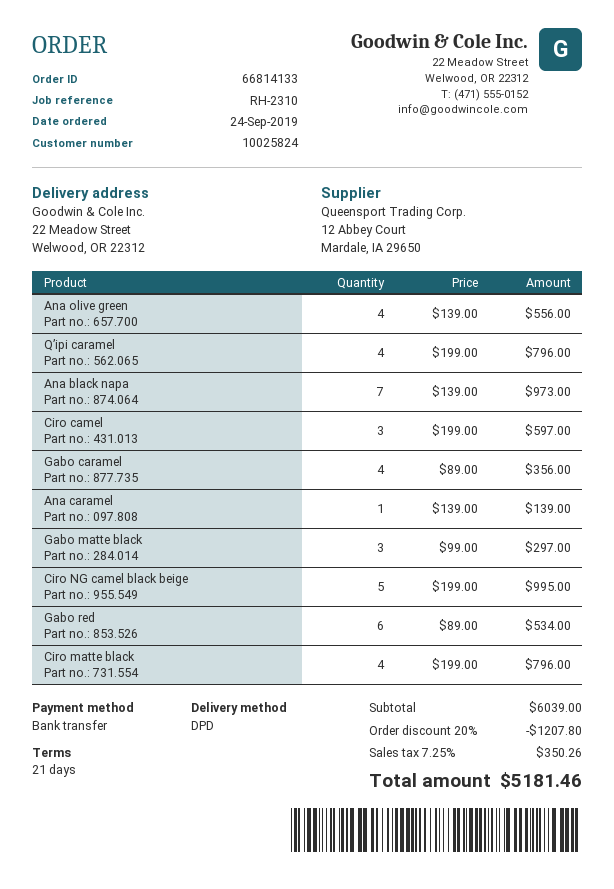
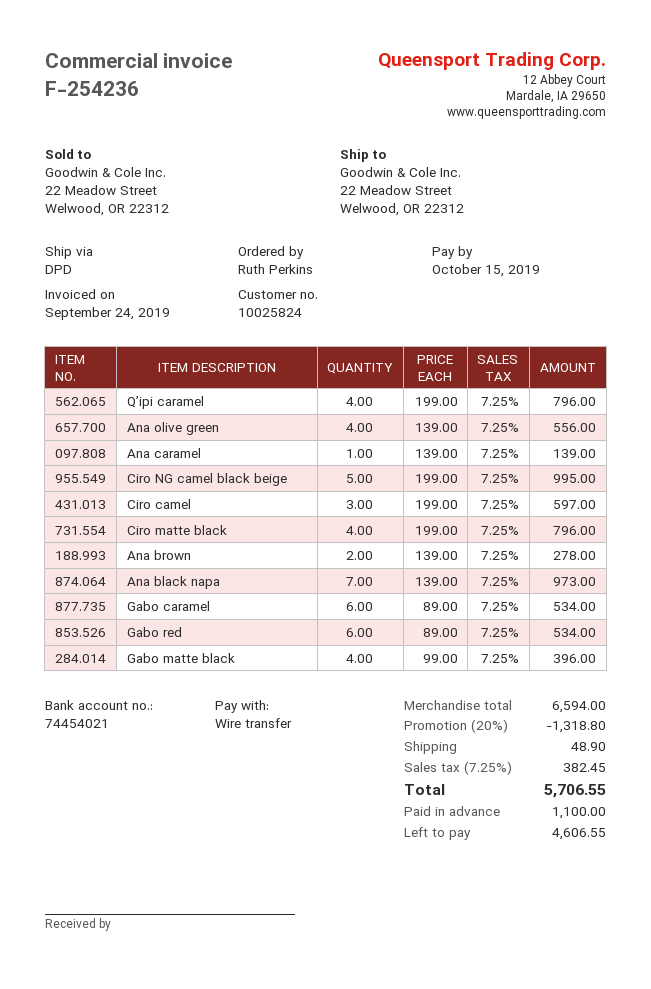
Gabo caramel: 4 x 89.00 = 356.00 -> 6 x 89.00 = 534.00
Gabo matte black: 3 x 99.00 = 297.00 -> 4 x 99.00 = 396.00
Ana brown: none -> 2 x 139.00 = 278.00
subtotal: 6039.00 -> 6594.00
discount: 20% = 1207.80 -> 20% = 1318.80
shipping: none -> 48.90
tax: 7.25% = 350.26 -> 7.25% = 382.45
total: 5181.46 -> 5706.55

